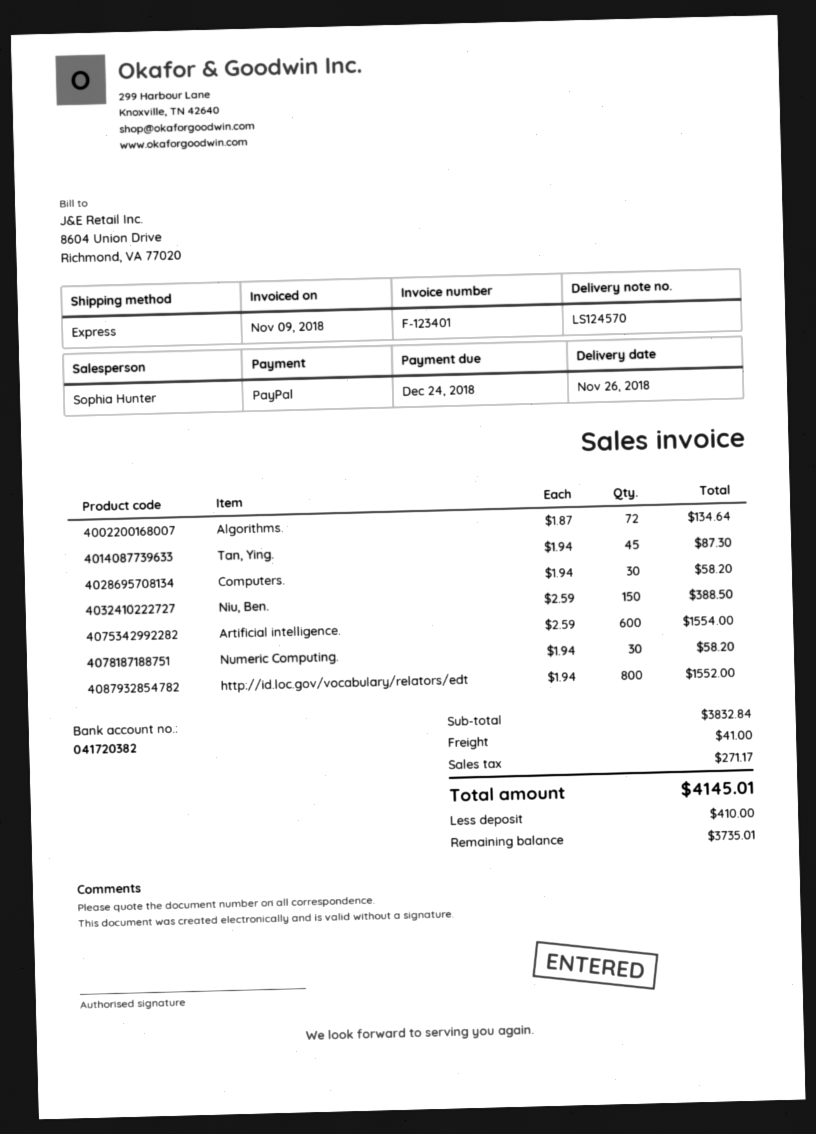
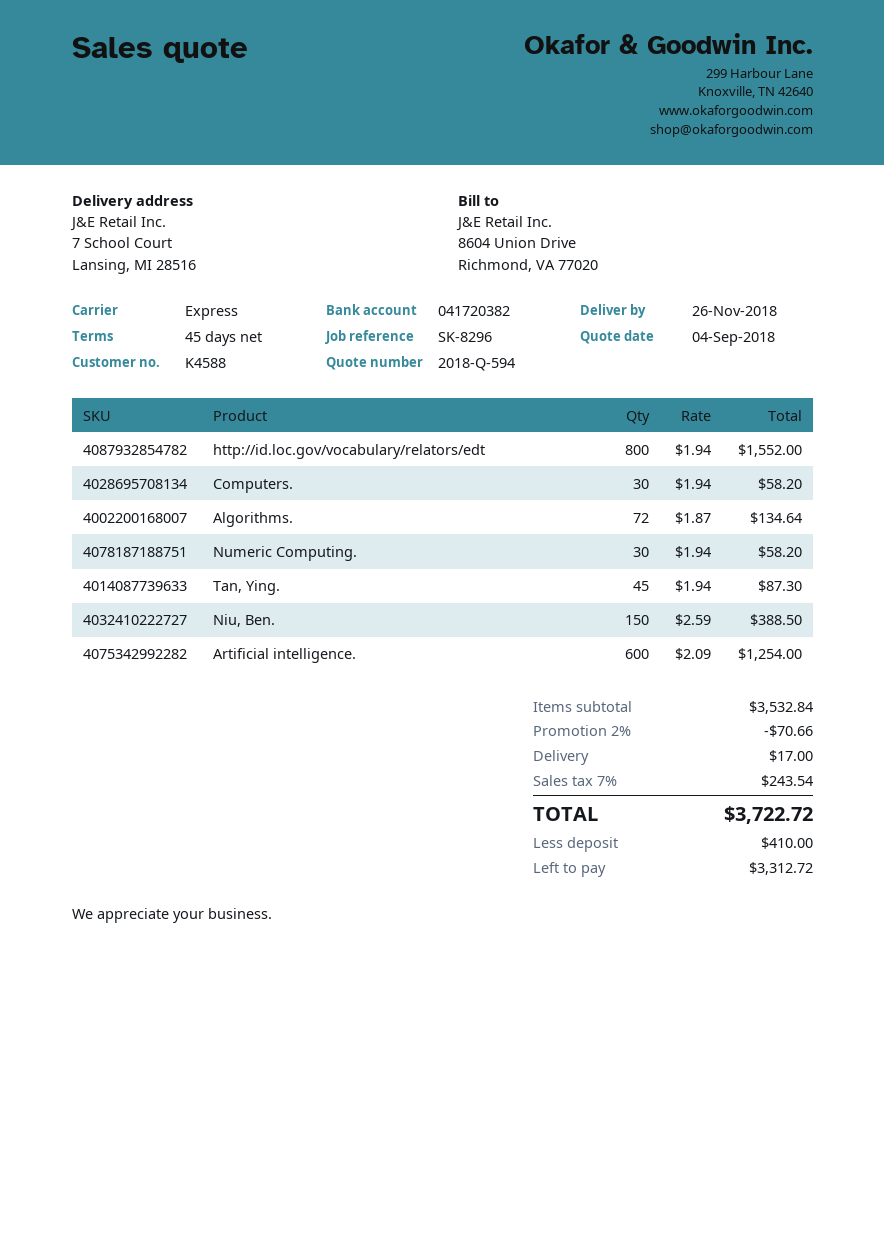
Artificial intelligence.: 600 x 2.59 = 1554.00 -> 600 x 2.09 = 1254.00
subtotal: 3832.84 -> 3532.84
discount: none -> 2% = 70.66
shipping: 41.00 -> 17.00
tax: 271.17 -> 243.54
total: 4145.01 -> 3722.72
balance: 3735.01 -> 3312.72

